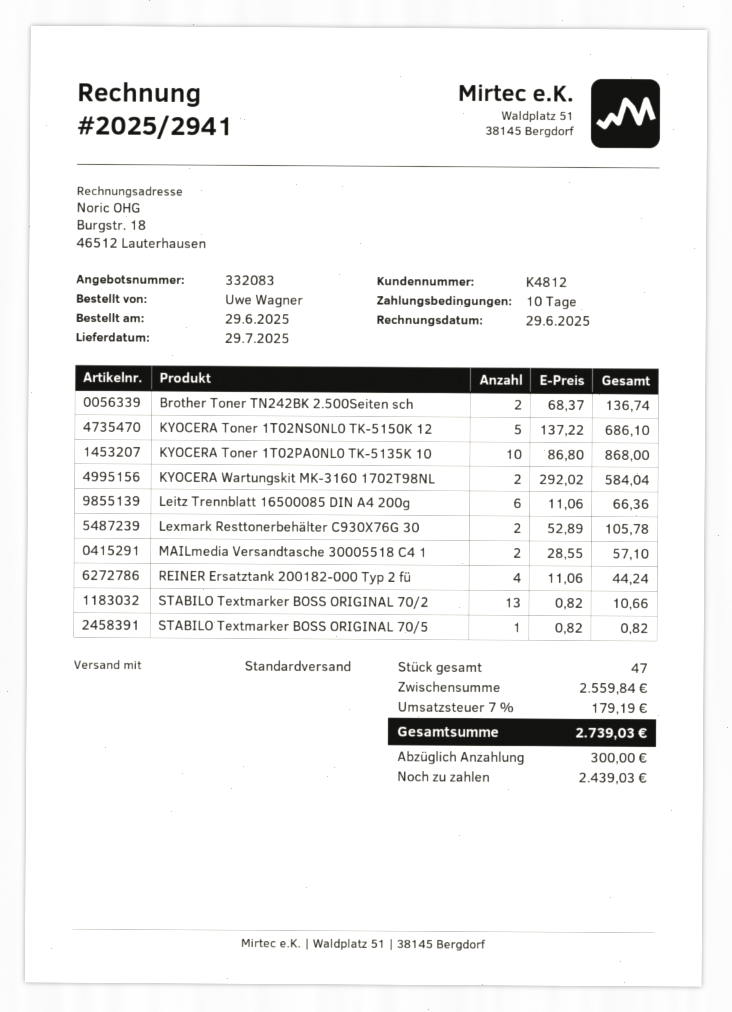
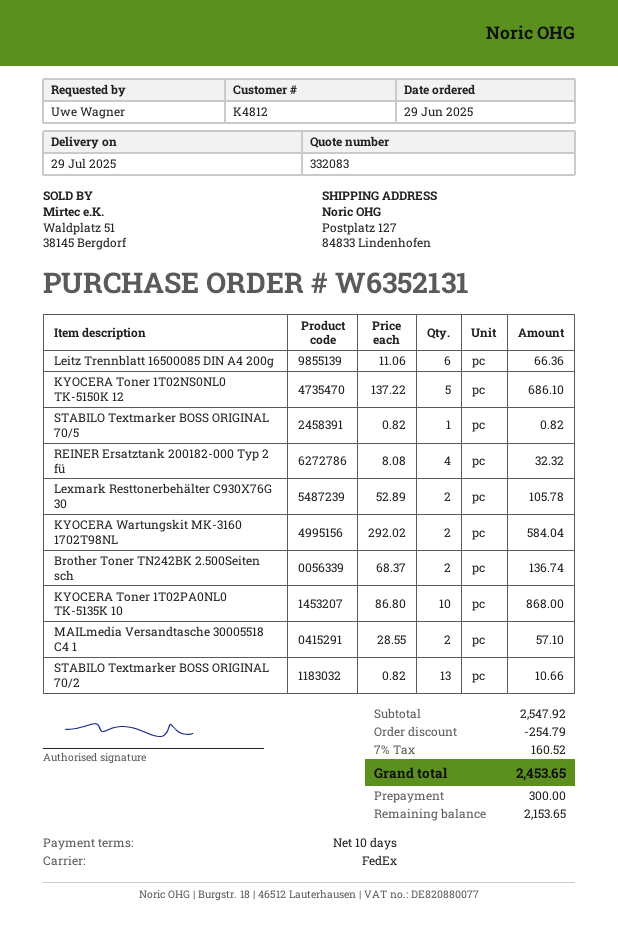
shipping method: standard -> FedEx
REINER Ersatztank 200182-000 Typ 2 fü: 4 x 11.06 = 44.24 -> 4 x 8.08 = 32.32
subtotal: 2559.84 -> 2547.92
discount: none -> 254.79
tax: 7% = 179.19 -> 7% = 160.52
total: 2739.03 -> 2453.65
balance: 2439.03 -> 2153.65

